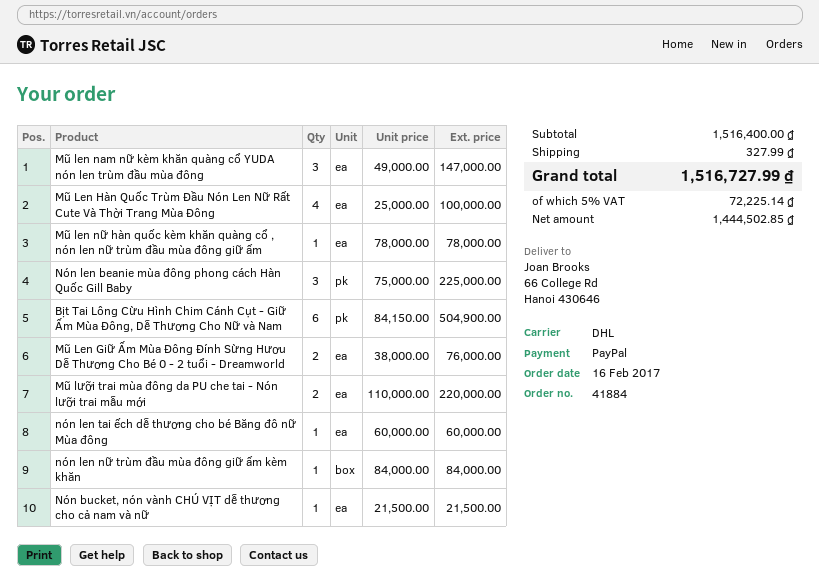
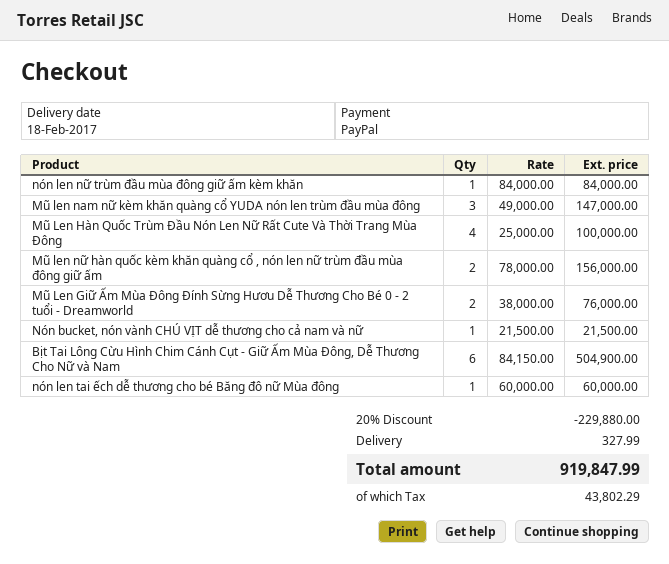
Mũ len nữ hàn quốc kèm khăn quàng cổ , nón len nữ trùm đầu mùa đông giữ ấm: 1 x 78000.00 = 78000.00 -> 2 x 78000.00 = 156000.00
Nón len beanie mùa đông phong cách Hàn Quốc Gill Baby: 3 x 75000.00 = 225000.00 -> none
Mũ lưỡi trai mùa đông da PU che tai - Nón lưỡi trai mẫu mới: 2 x 110000.00 = 220000.00 -> none
discount: none -> 20% = 229880.00
tax: 72225.14 -> 43802.29
total: 1516727.99 -> 919847.99

